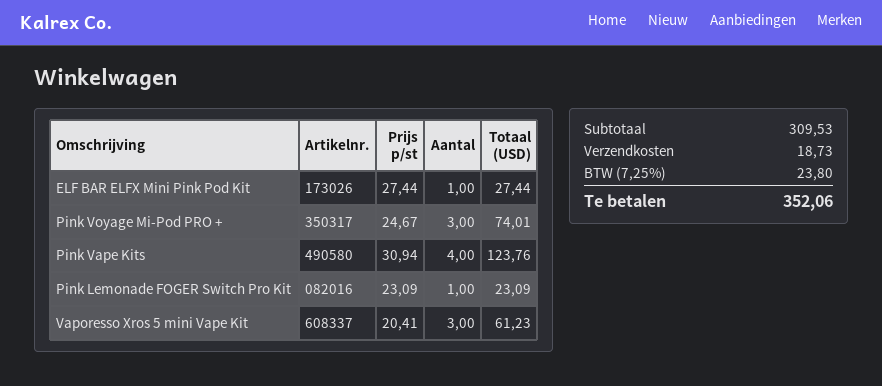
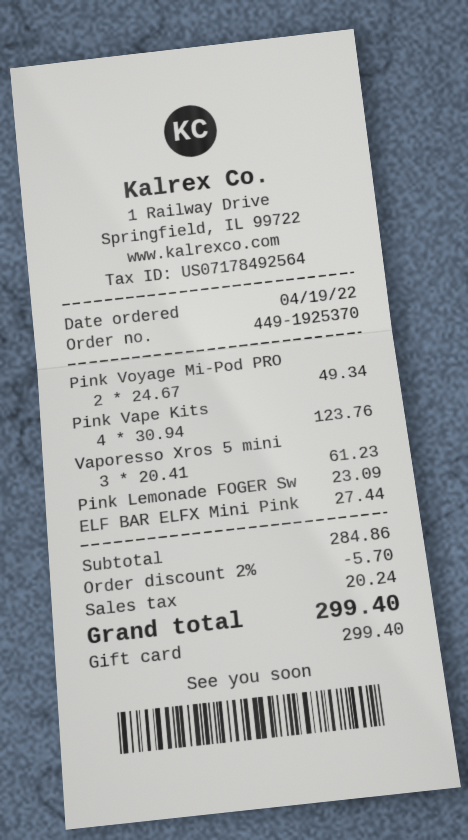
Pink Voyage Mi-Pod PRO +: 3 x 24.67 = 74.01 -> 2 x 24.67 = 49.34
subtotal: 309.53 -> 284.86
discount: none -> 2% = 5.70
shipping: 18.73 -> none
tax: 23.80 -> 20.24
total: 352.06 -> 299.40

